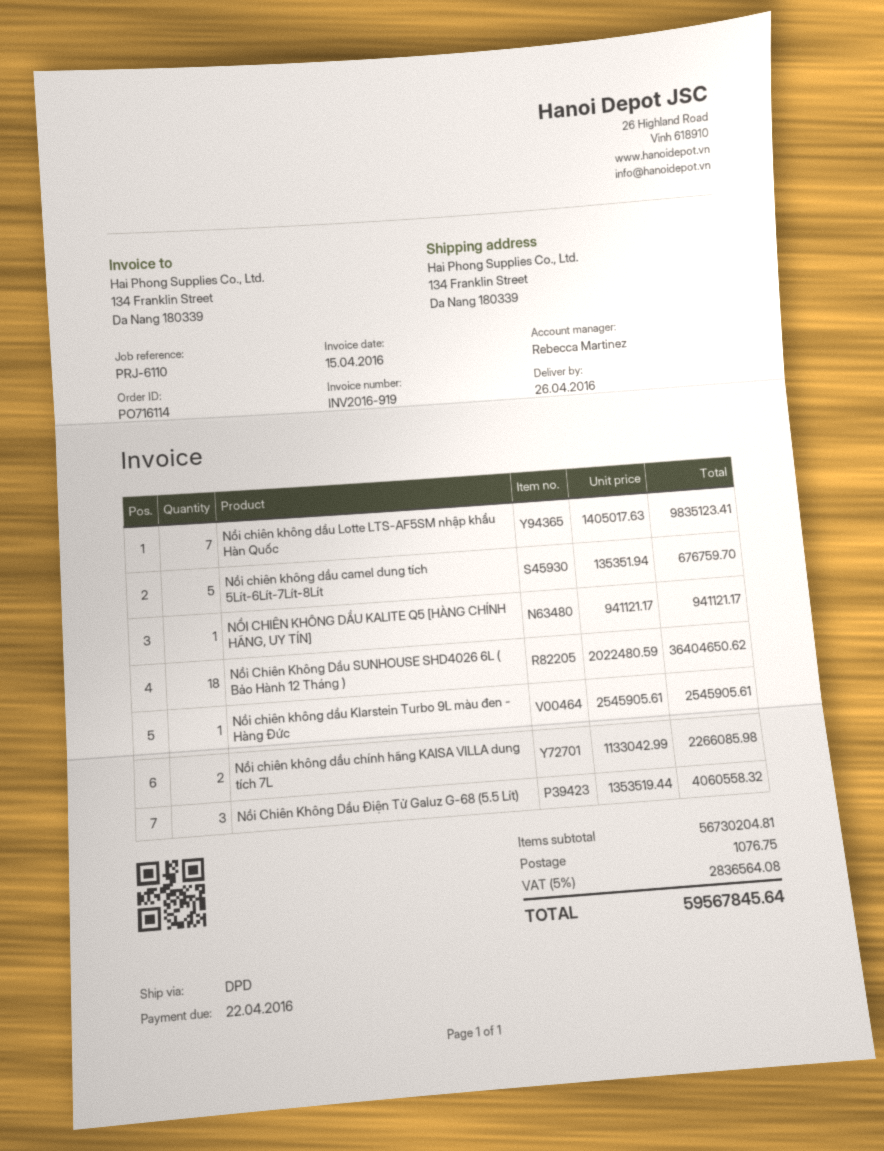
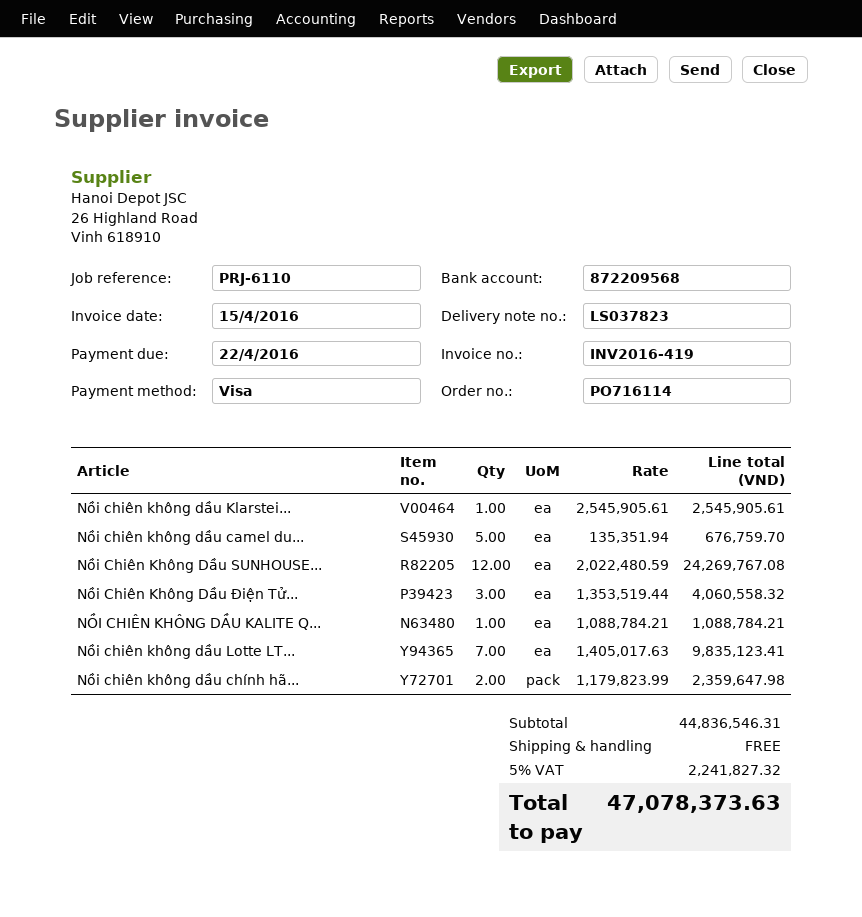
invoice number: INV2016-919 -> INV2016-419
NỒI CHIÊN KHÔNG DẦU KALITE Q5 [HÀNG CHÍNH HÃNG, UY TÍN]: 1 x 941121.17 = 941121.17 -> 1 x 1088784.21 = 1088784.21
Nồi Chiên Không Dầu SUNHOUSE SHD4026 6L ( Bảo Hành 12 Tháng ): 18 x 2022480.59 = 36404650.62 -> 12 x 2022480.59 = 24269767.08
Nồi chiên không dầu chính hãng KAISA VILLA dung tích 7L: 2 x 1133042.99 = 2266085.98 -> 2 x 1179823.99 = 2359647.98
subtotal: 56730204.81 -> 44836546.31
shipping: 1076.75 -> 0.00
tax: 5% = 2836564.08 -> 5% = 2241827.32
total: 59567845.64 -> 47078373.63

